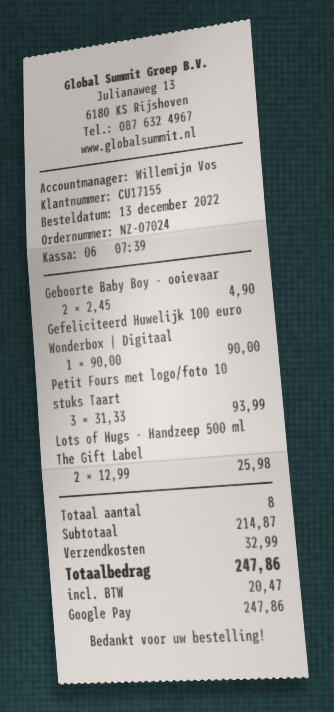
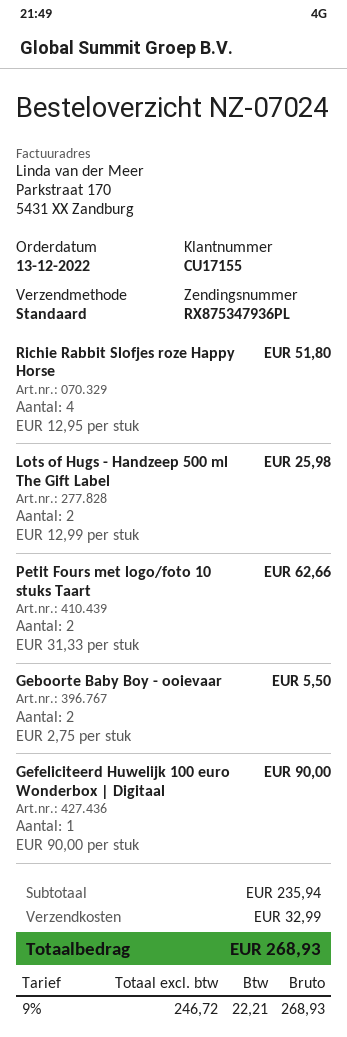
Geboorte Baby Boy - ooievaar: 2 x 2.45 = 4.90 -> 2 x 2.75 = 5.50
Petit Fours met logo/foto 10 stuks Taart: 3 x 31.33 = 93.99 -> 2 x 31.33 = 62.66
Richie Rabbit Slofjes roze Happy Horse: none -> 4 x 12.95 = 51.80
subtotal: 214.87 -> 235.94
tax: 20.47 -> 22.21
total: 247.86 -> 268.93

